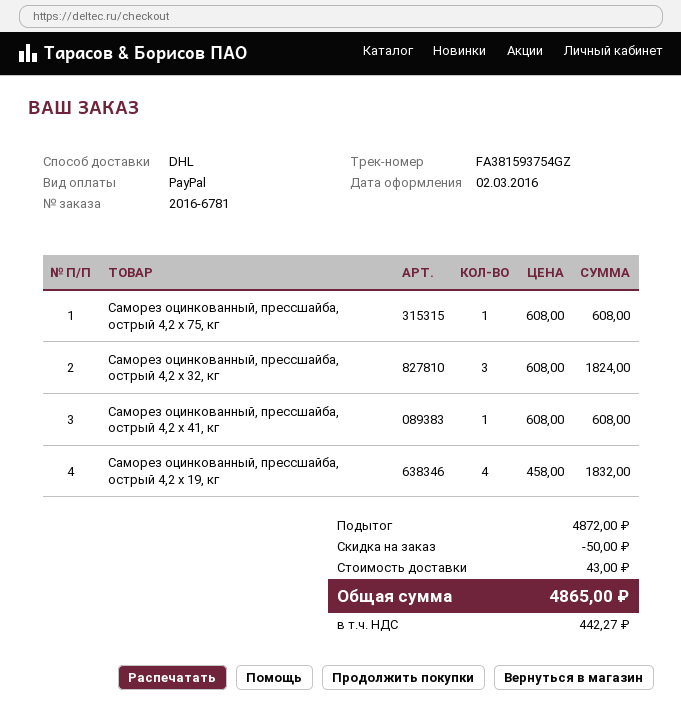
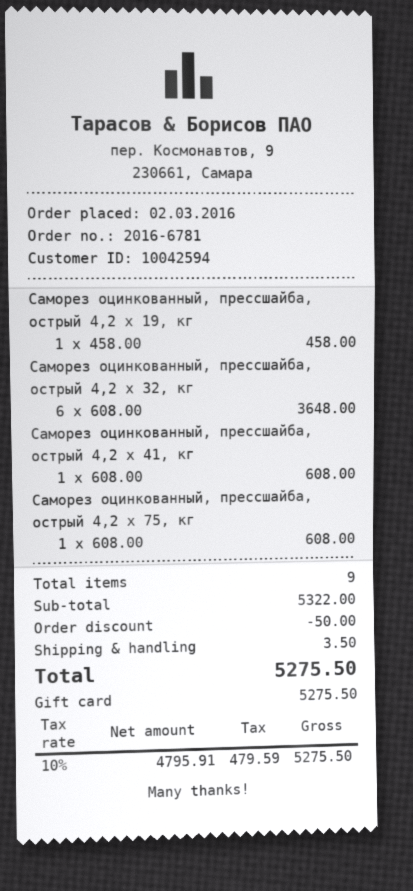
payment method: PayPal -> gift card
Саморез оцинкованный, прессшайба, острый 4,2 х 32, кг: 3 x 608.00 = 1824.00 -> 6 x 608.00 = 3648.00
Саморез оцинкованный, прессшайба, острый 4,2 х 19, кг: 4 x 458.00 = 1832.00 -> 1 x 458.00 = 458.00
subtotal: 4872.00 -> 5322.00
shipping: 43.00 -> 3.50
tax: 442.27 -> 479.59
total: 4865.00 -> 5275.50

